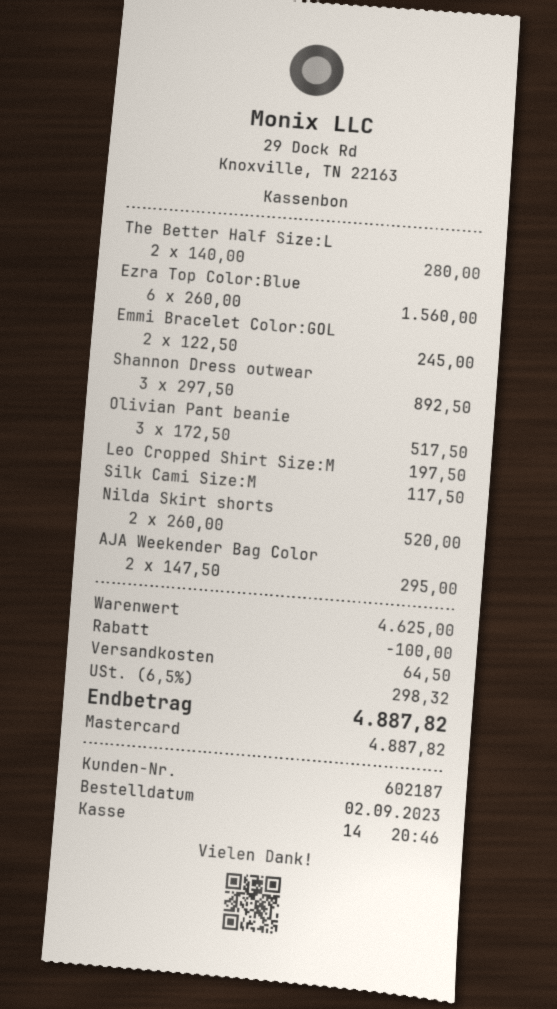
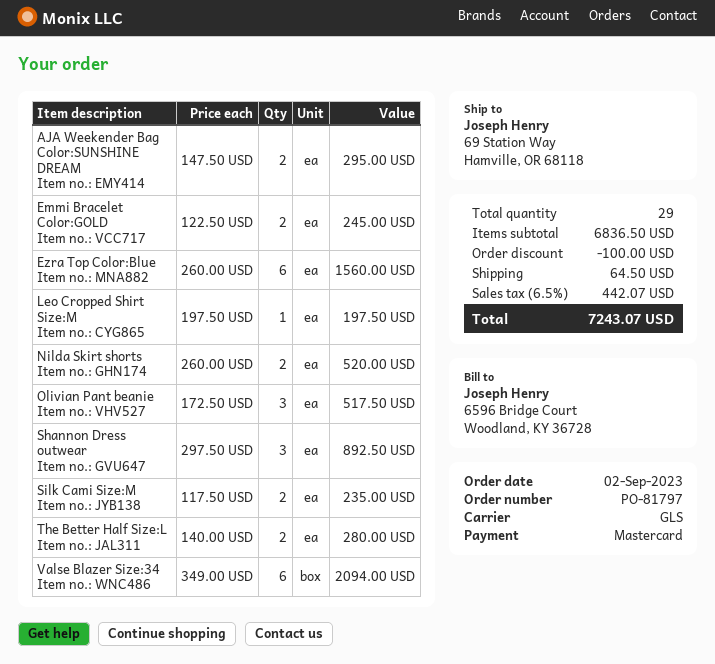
Silk Cami Size:M: 1 x 117.50 = 117.50 -> 2 x 117.50 = 235.00
Valse Blazer Size:34: none -> 6 x 349.00 = 2094.00
subtotal: 4625.00 -> 6836.50
tax: 6.5% = 298.32 -> 6.5% = 442.07
total: 4887.82 -> 7243.07

